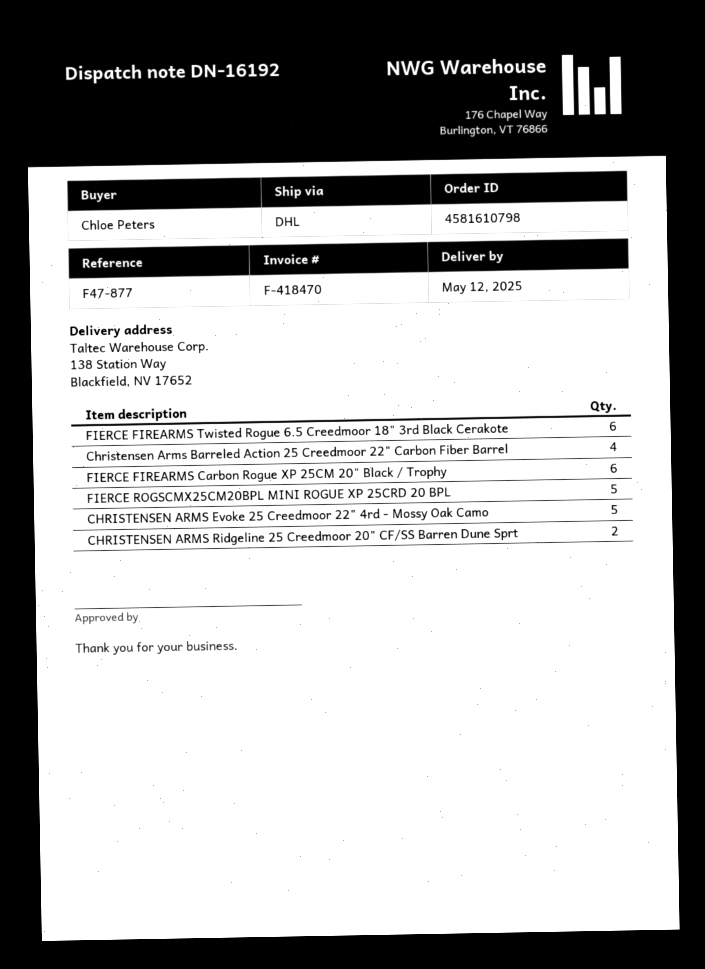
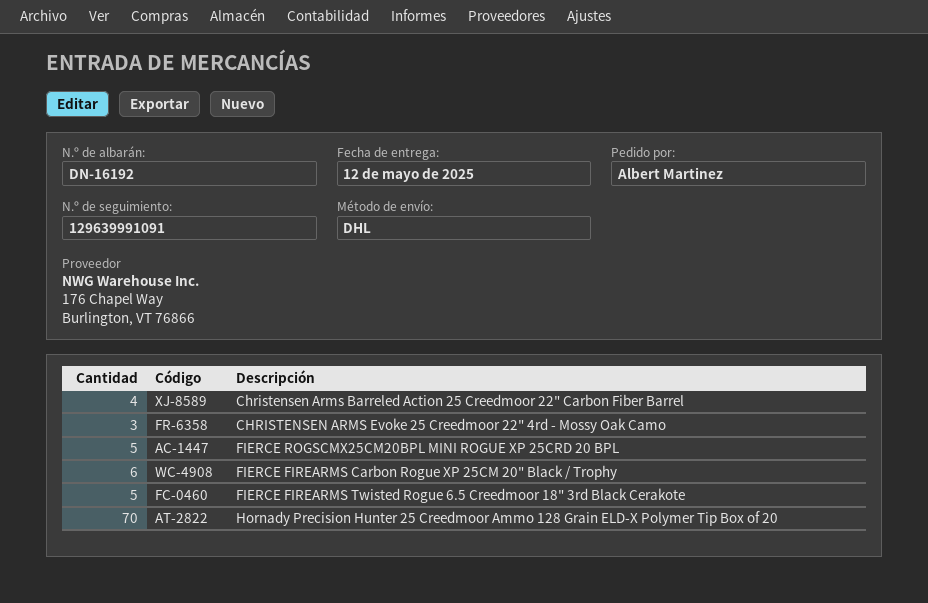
ordered by: Chloe Peters -> Albert Martinez
FIERCE FIREARMS Twisted Rogue 6.5 Creedmoor 18" 3rd Black Cerakote: 6 -> 5
CHRISTENSEN ARMS Evoke 25 Creedmoor 22" 4rd - Mossy Oak Camo: 5 -> 3
CHRISTENSEN ARMS Ridgeline 25 Creedmoor 20" CF/SS Barren Dune Sprt: 2 -> none
Hornady Precision Hunter 25 Creedmoor Ammo 128 Grain ELD-X Polymer Tip Box of 20: none -> 70

